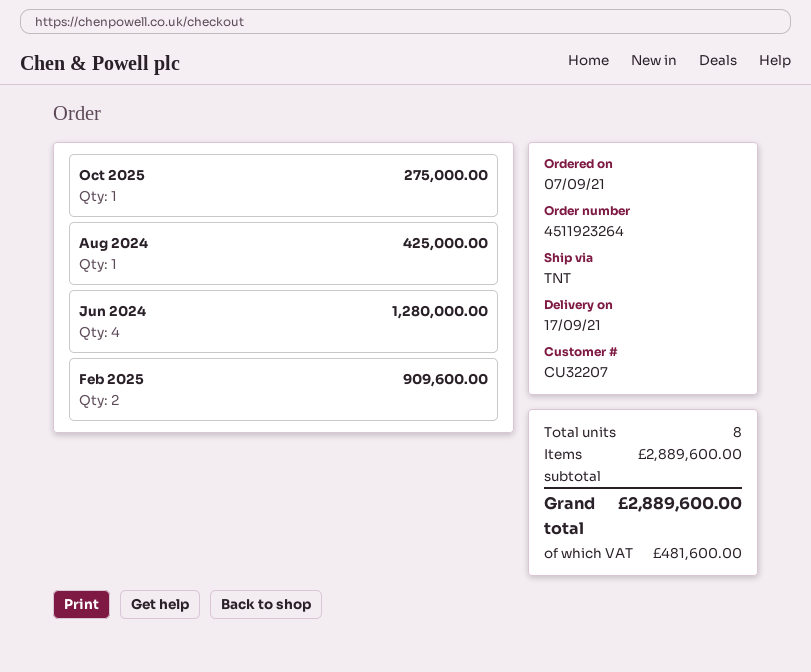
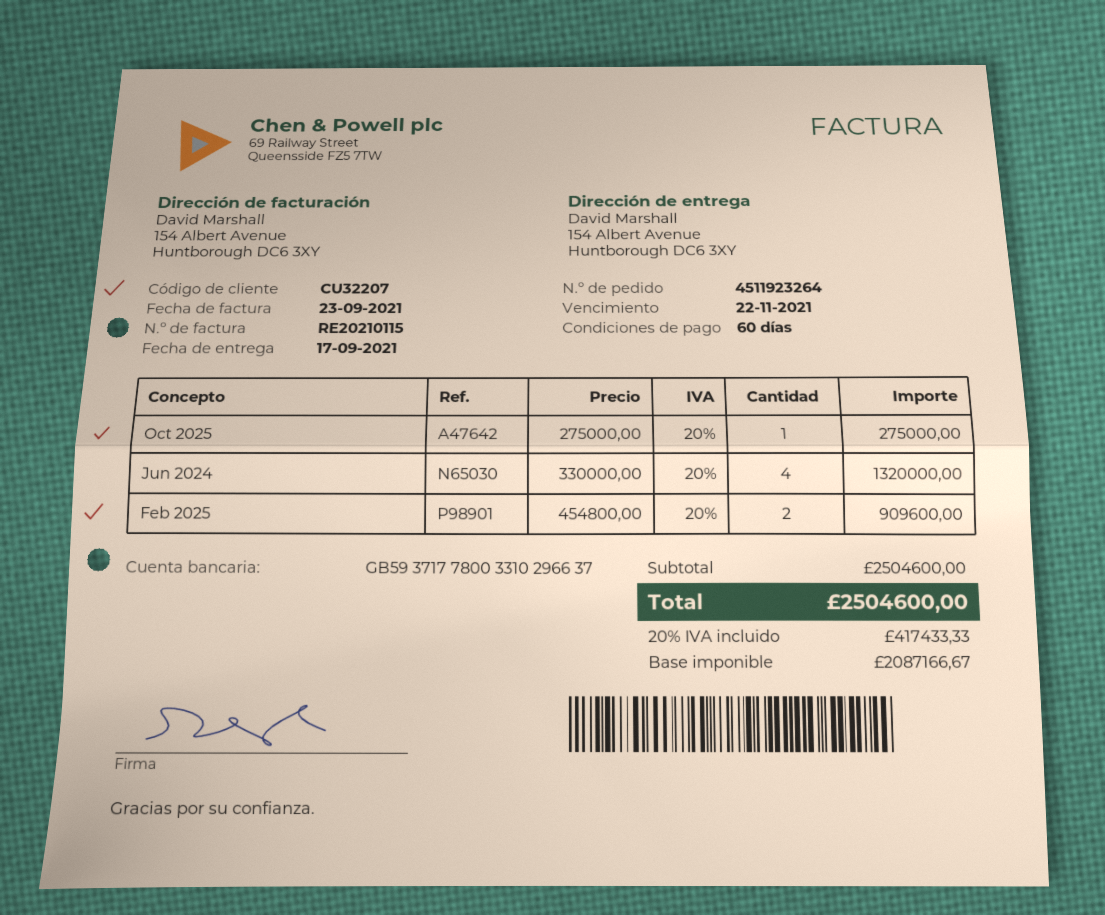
Aug 2024: 1 for 425000.00 -> none
Jun 2024: 4 for 1280000.00 -> 4 for 1320000.00
subtotal: 2889600.00 -> 2504600.00
tax: 481600.00 -> 417433.33
total: 2889600.00 -> 2504600.00

